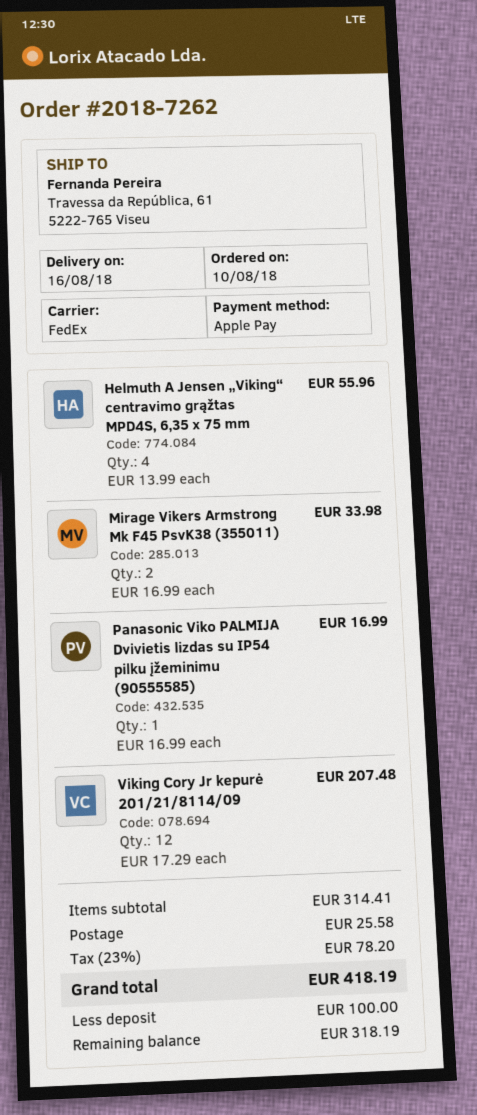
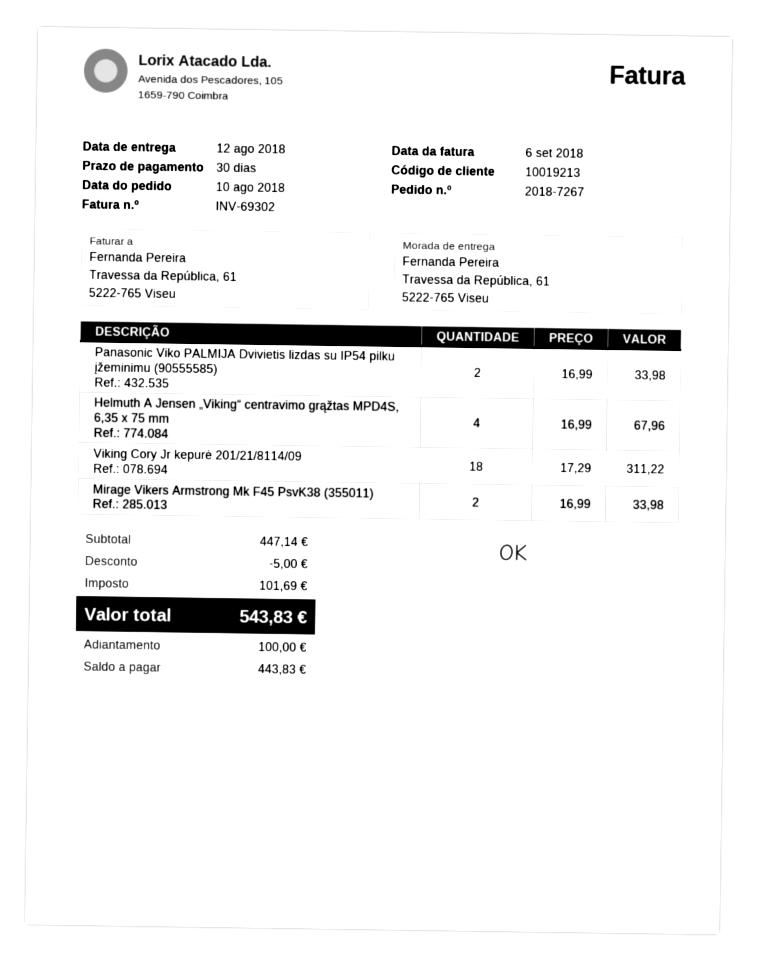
order number: 2018-7262 -> 2018-7267
delivery date: 2018-08-16 -> 2018-08-12
Helmuth A Jensen „Viking“ centravimo grąžtas MPD4S, 6,35 x 75 mm: 4 x 13.99 = 55.96 -> 4 x 16.99 = 67.96
Panasonic Viko PALMIJA Dvivietis lizdas su IP54 pilku įžeminimu (90555585): 1 x 16.99 = 16.99 -> 2 x 16.99 = 33.98
Viking Cory Jr kepurė 201/21/8114/09: 12 x 17.29 = 207.48 -> 18 x 17.29 = 311.22
subtotal: 314.41 -> 447.14
discount: none -> 5.00
shipping: 25.58 -> none
tax: 78.20 -> 101.69
total: 418.19 -> 543.83
balance: 318.19 -> 443.83

